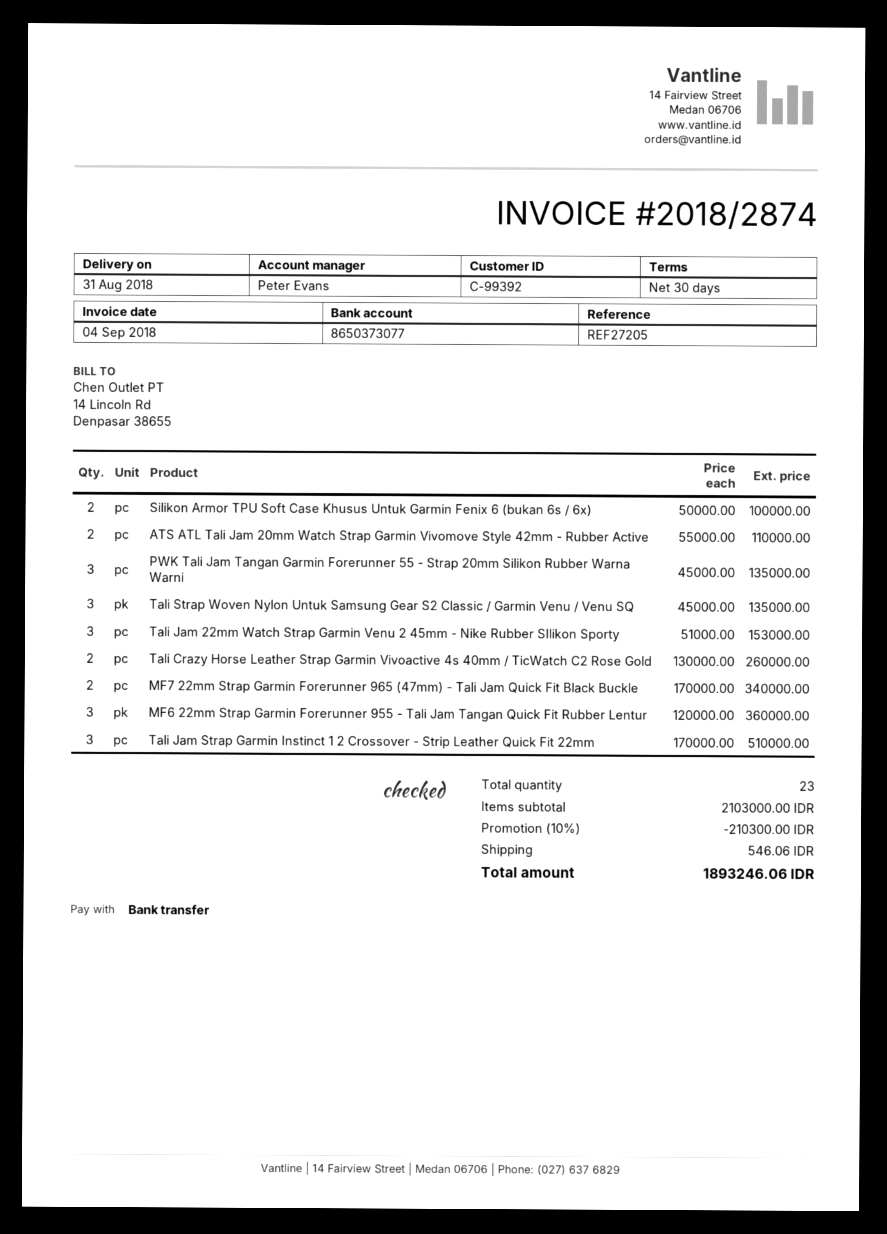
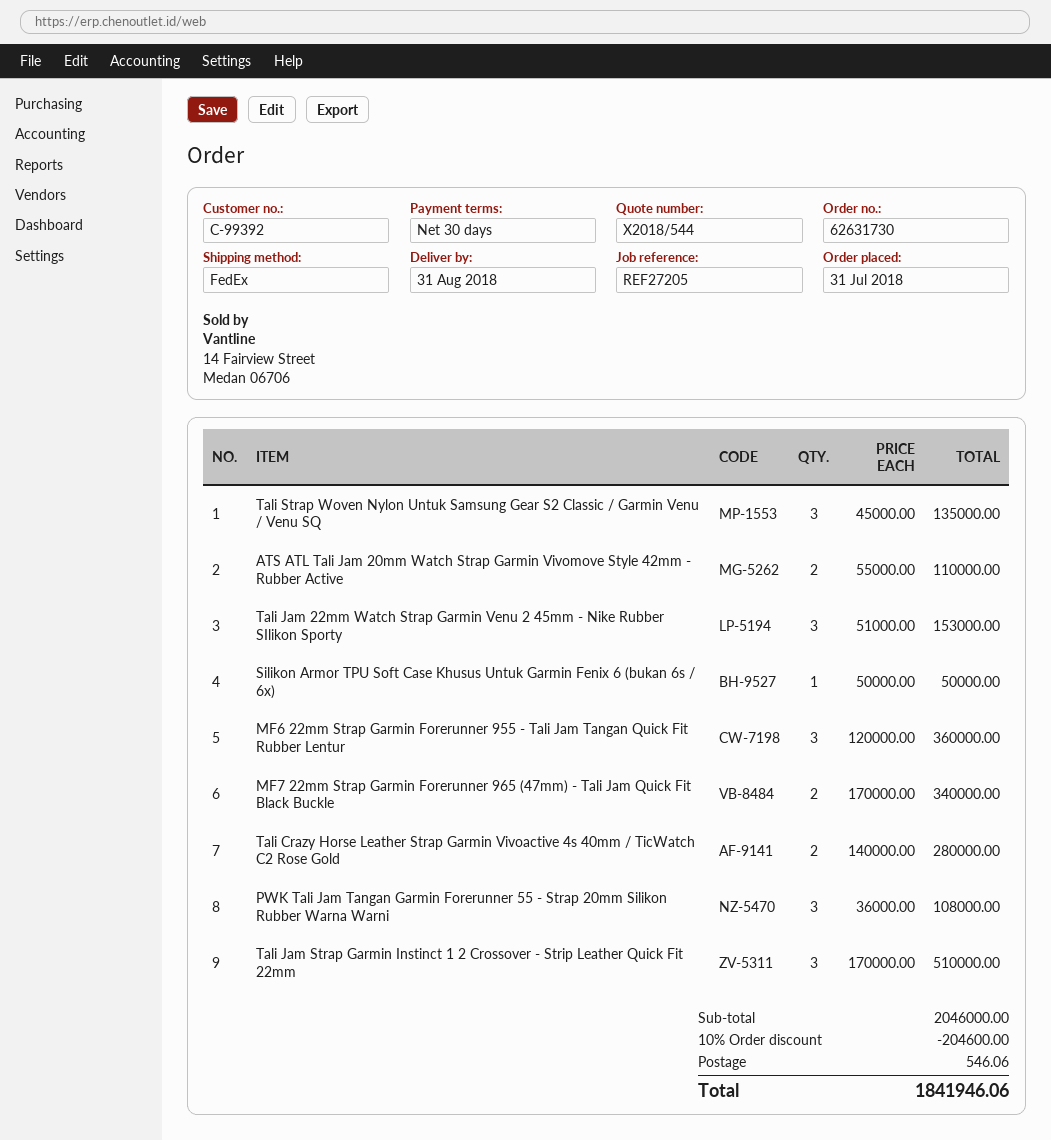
Silikon Armor TPU Soft Case Khusus Untuk Garmin Fenix 6 (bukan 6s / 6x): 2 x 50000.00 = 100000.00 -> 1 x 50000.00 = 50000.00
PWK Tali Jam Tangan Garmin Forerunner 55 - Strap 20mm Silikon Rubber Warna Warni: 3 x 45000.00 = 135000.00 -> 3 x 36000.00 = 108000.00
Tali Crazy Horse Leather Strap Garmin Vivoactive 4s 40mm / TicWatch C2 Rose Gold: 2 x 130000.00 = 260000.00 -> 2 x 140000.00 = 280000.00
subtotal: 2103000.00 -> 2046000.00
discount: 10% = 210300.00 -> 10% = 204600.00
total: 1893246.06 -> 1841946.06

